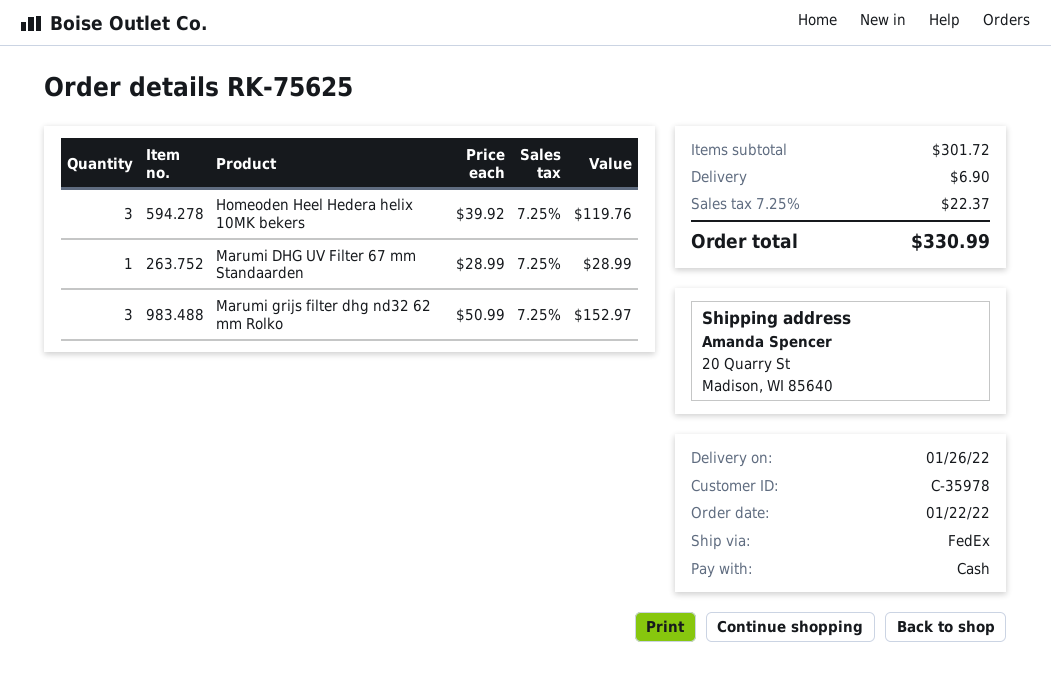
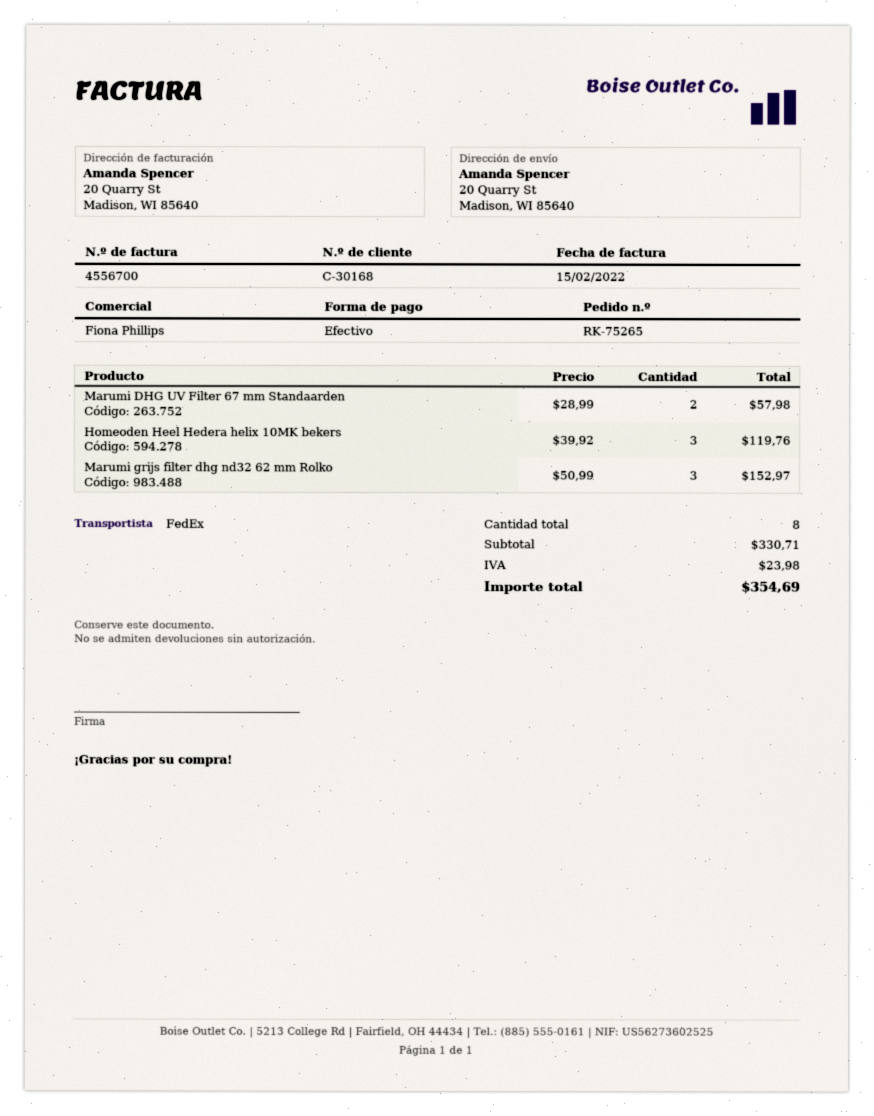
order number: RK-75625 -> RK-75265
customer number: C-35978 -> C-30168
Marumi DHG UV Filter 67 mm Standaarden: 1 x 28.99 = 28.99 -> 2 x 28.99 = 57.98
subtotal: 301.72 -> 330.71
shipping: 6.90 -> none
tax: 22.37 -> 23.98
total: 330.99 -> 354.69

